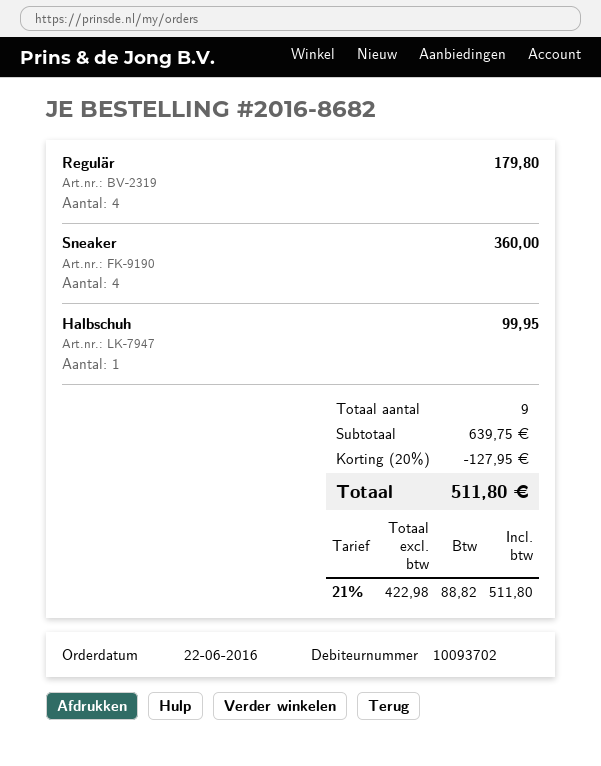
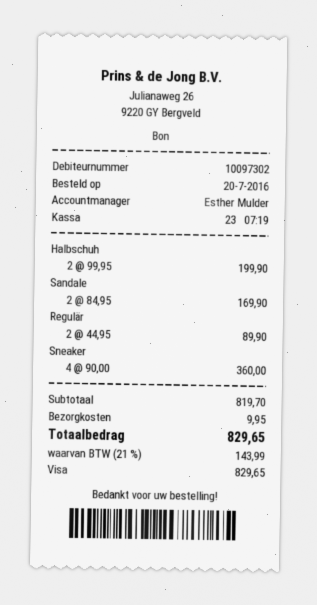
order date: 2016-06-22 -> 2016-07-20
customer number: 10093702 -> 10097302
Regulär: 4 for 179.80 -> 2 for 89.90
Halbschuh: 1 for 99.95 -> 2 for 199.90
Sandale: none -> 2 for 169.90
subtotal: 639.75 -> 819.70
discount: 20% = 127.95 -> none
shipping: none -> 9.95
tax: 21% = 88.82 -> 21% = 143.99
total: 511.80 -> 829.65

